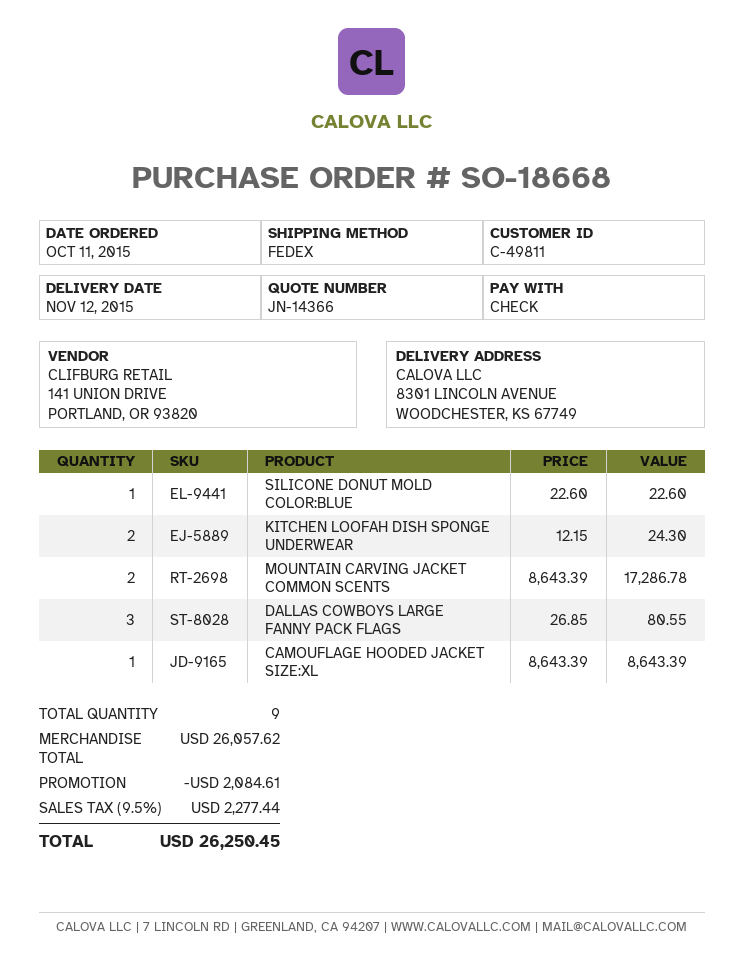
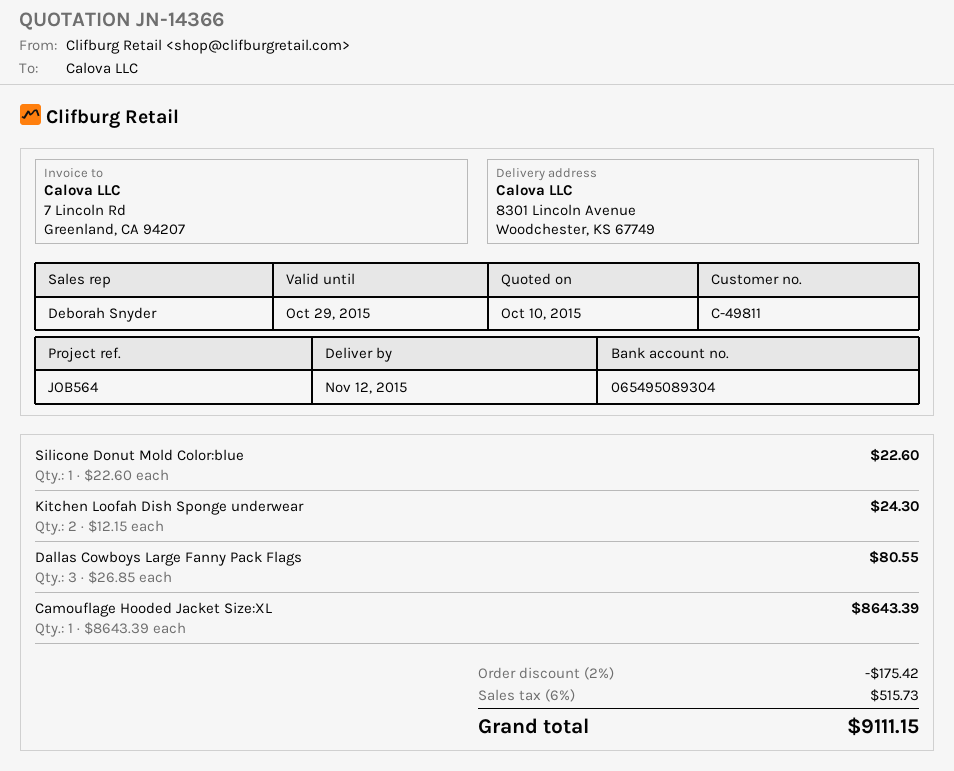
MOUNTAIN CARVING JACKET COMMON SCENTS: 2 x 8643.39 = 17286.78 -> none
discount: 2084.61 -> 175.42
tax: 9.5% = 2277.44 -> 6% = 515.73
total: 26250.45 -> 9111.15

